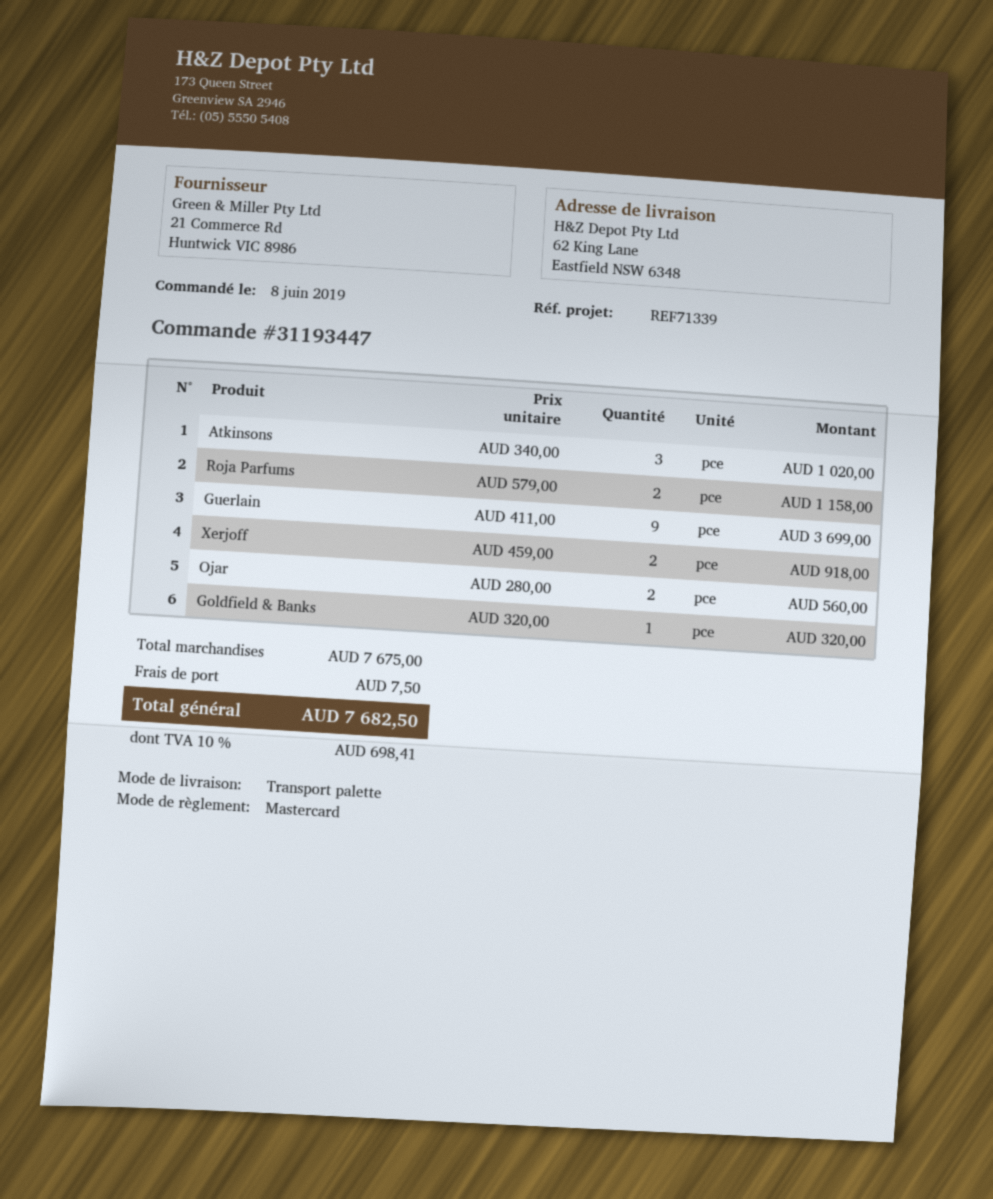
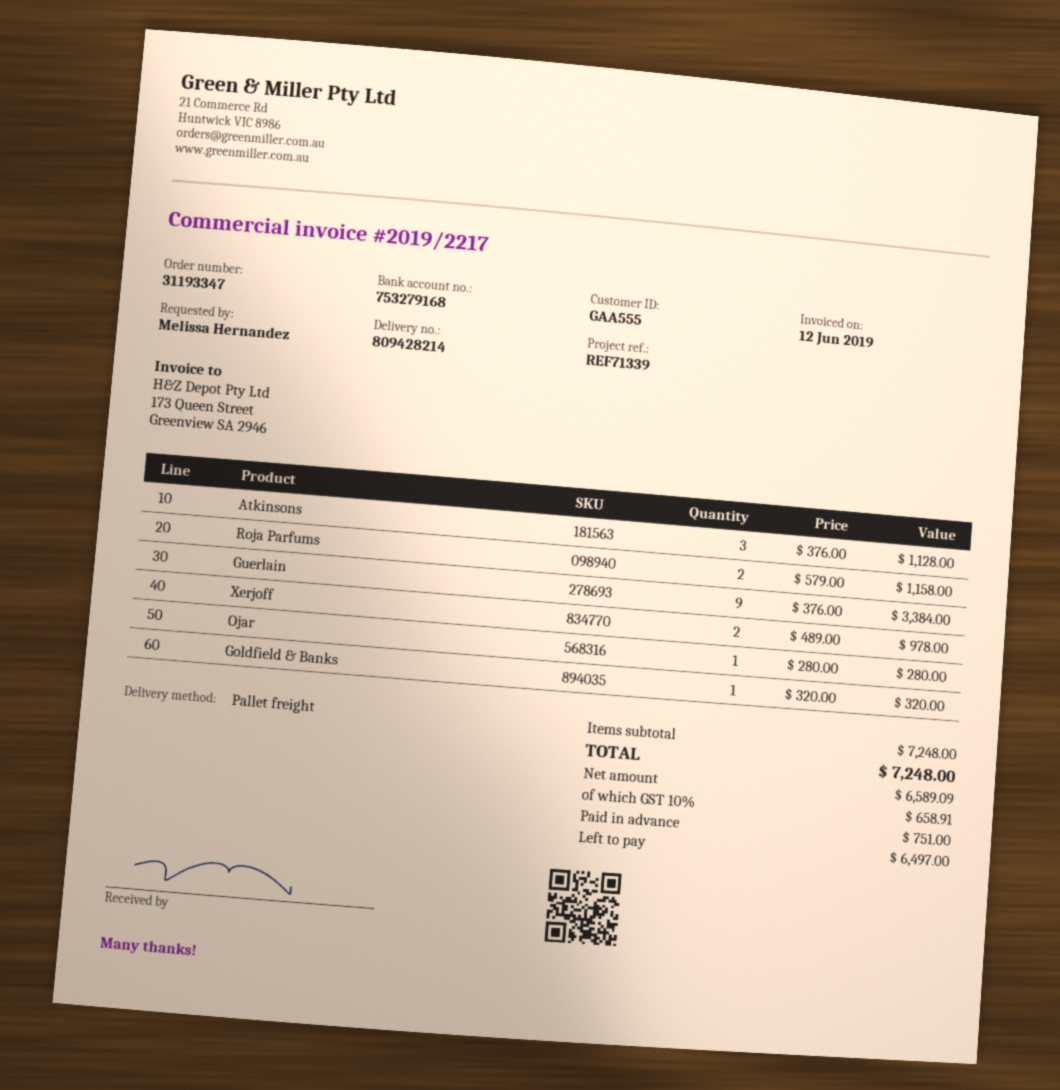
order number: 31193447 -> 31193347
Atkinsons: 3 x 340.00 = 1020.00 -> 3 x 376.00 = 1128.00
Guerlain: 9 x 411.00 = 3699.00 -> 9 x 376.00 = 3384.00
Xerjoff: 2 x 459.00 = 918.00 -> 2 x 489.00 = 978.00
Ojar: 2 x 280.00 = 560.00 -> 1 x 280.00 = 280.00
subtotal: 7675.00 -> 7248.00
shipping: 7.50 -> none
tax: 10% = 698.41 -> 10% = 658.91
total: 7682.50 -> 7248.00

